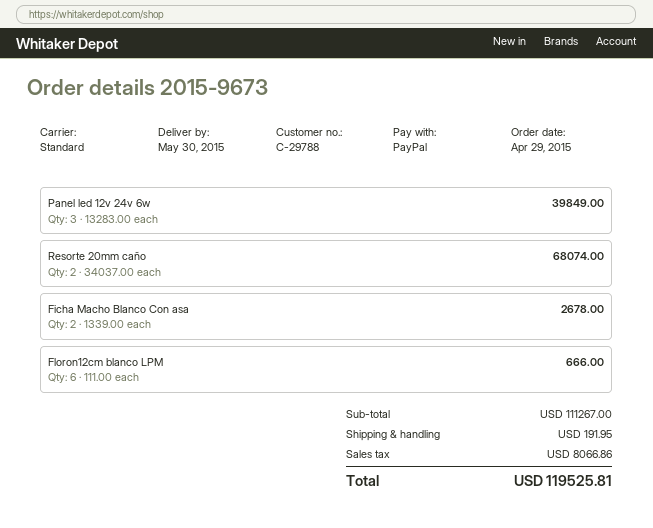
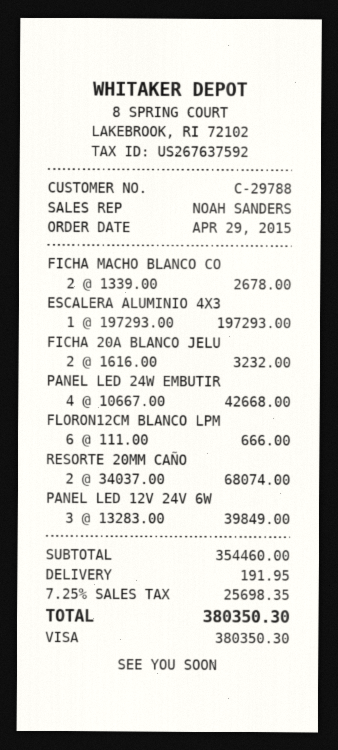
payment method: PayPal -> Visa
ESCALERA ALUMINIO 4X3: none -> 1 x 197293.00 = 197293.00
FICHA 20A BLANCO JELU: none -> 2 x 1616.00 = 3232.00
PANEL LED 24W EMBUTIR: none -> 4 x 10667.00 = 42668.00
subtotal: 111267.00 -> 354460.00
tax: 8066.86 -> 25698.35
total: 119525.81 -> 380350.30

